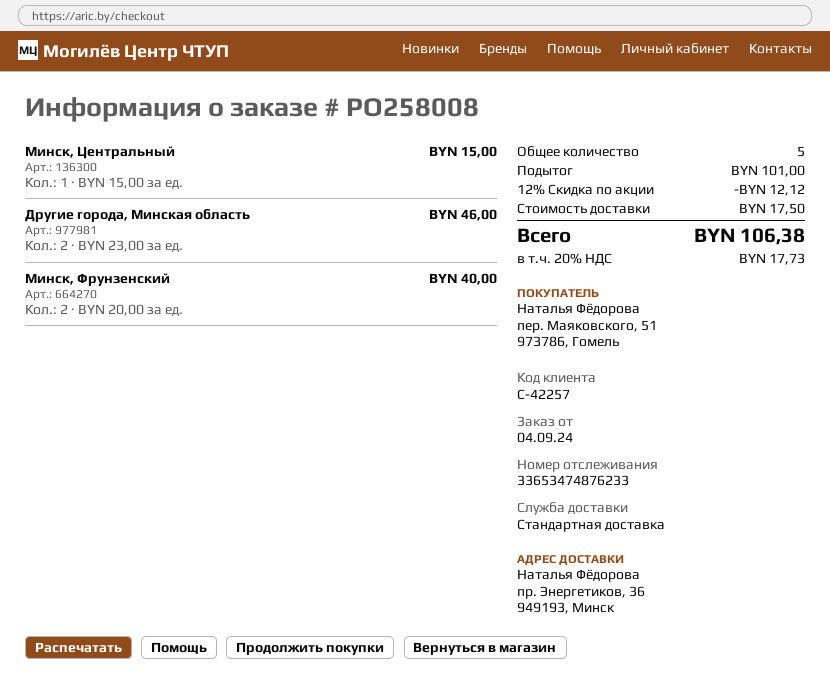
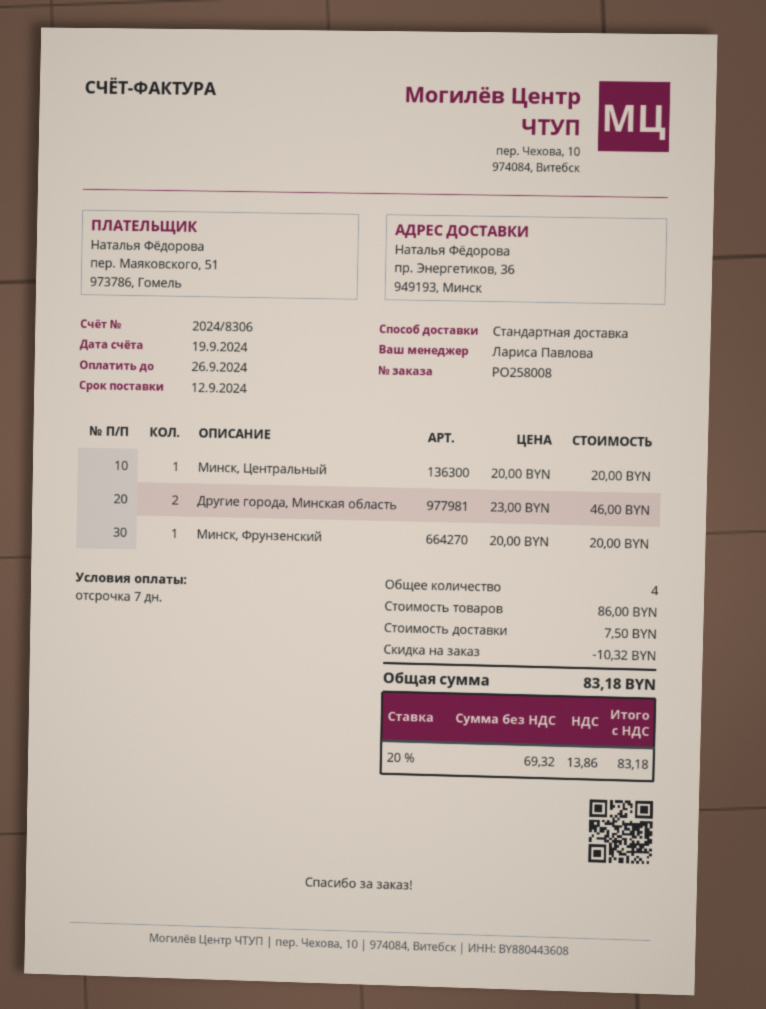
Минск, Центральный: 1 x 15.00 = 15.00 -> 1 x 20.00 = 20.00
Минск, Фрунзенский: 2 x 20.00 = 40.00 -> 1 x 20.00 = 20.00
total quantity: 5 -> 4
subtotal: 101.00 -> 86.00
discount: 12.12 -> 10.32
shipping: 17.50 -> 7.50
tax: 20% = 17.73 -> 20% = 13.86
total: 106.38 -> 83.18

